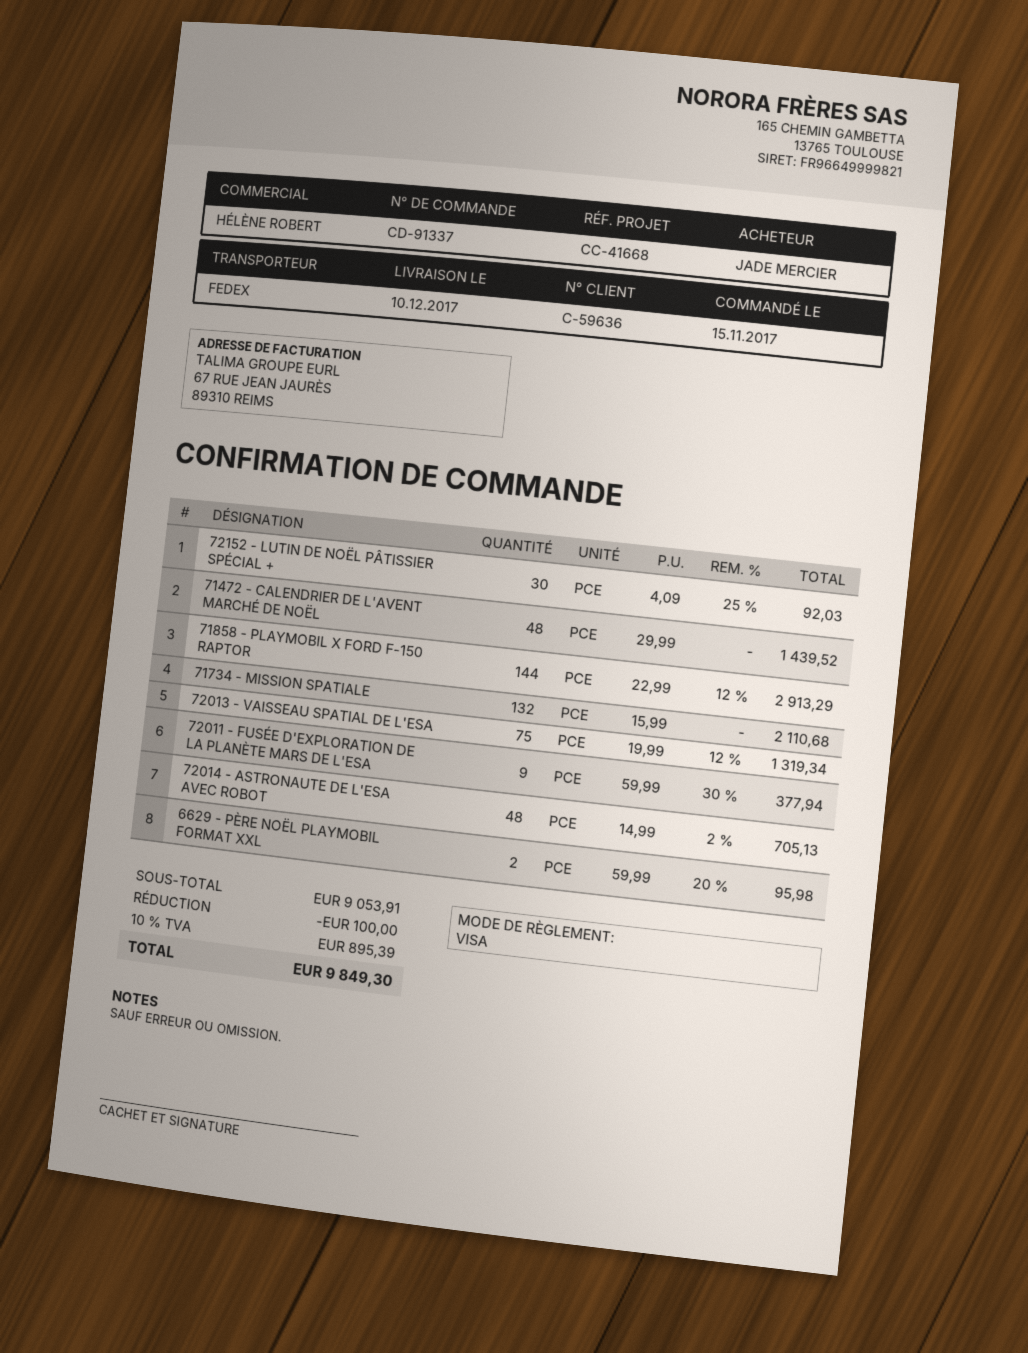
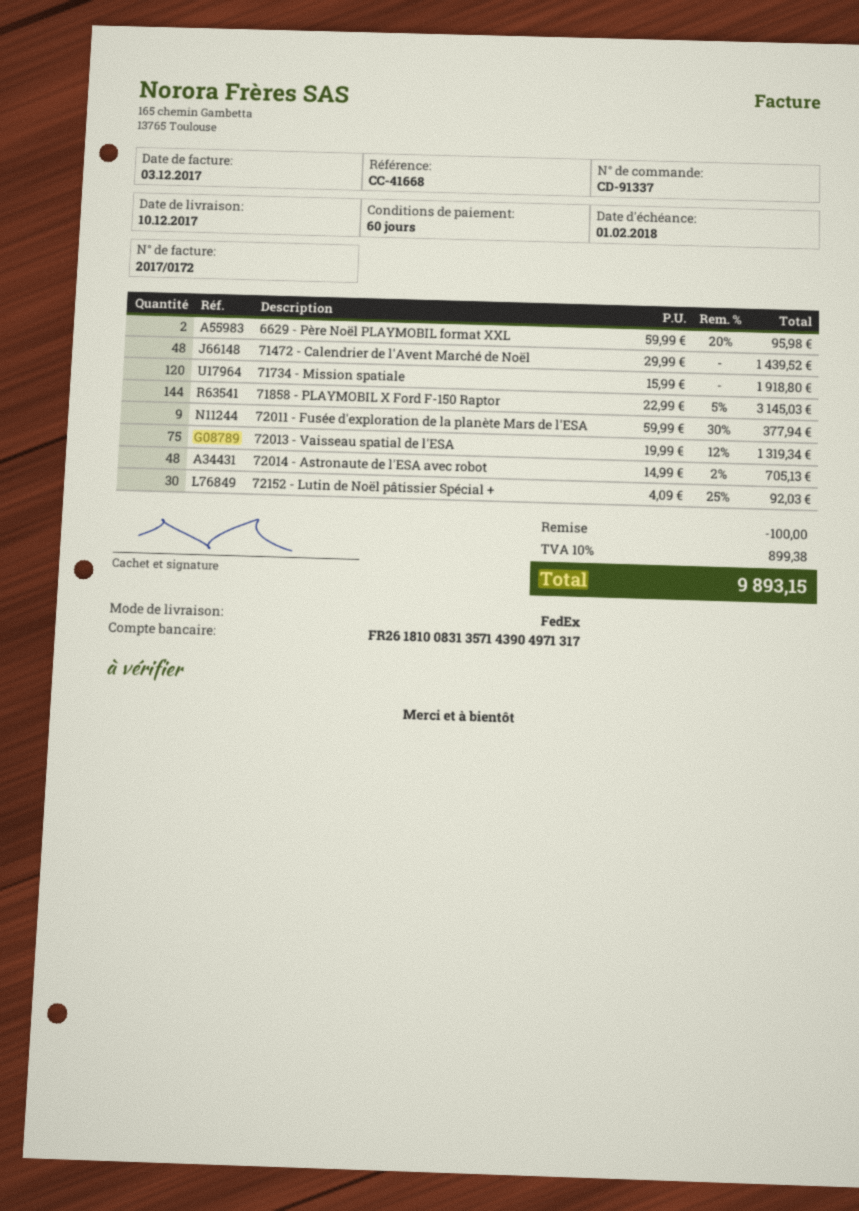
71858 - PLAYMOBIL X FORD F-150 RAPTOR: 144 x 22.99 - 12% = 2913.29 -> 144 x 22.99 - 5% = 3145.03
71734 - MISSION SPATIALE: 132 x 15.99 = 2110.68 -> 120 x 15.99 = 1918.80
tax: 10% = 895.39 -> 10% = 899.38
total: 9849.30 -> 9893.15

